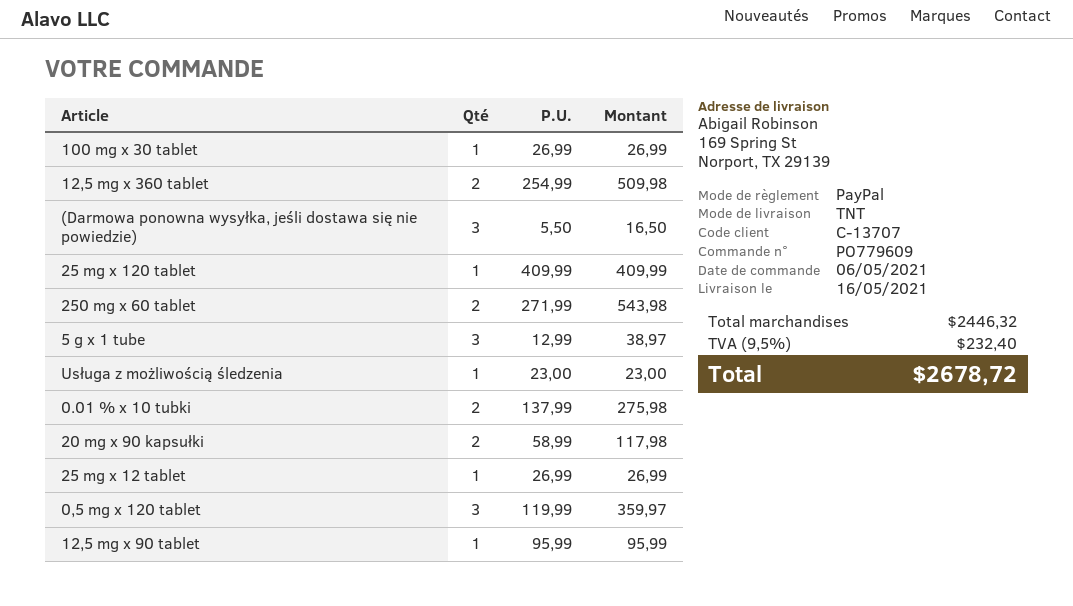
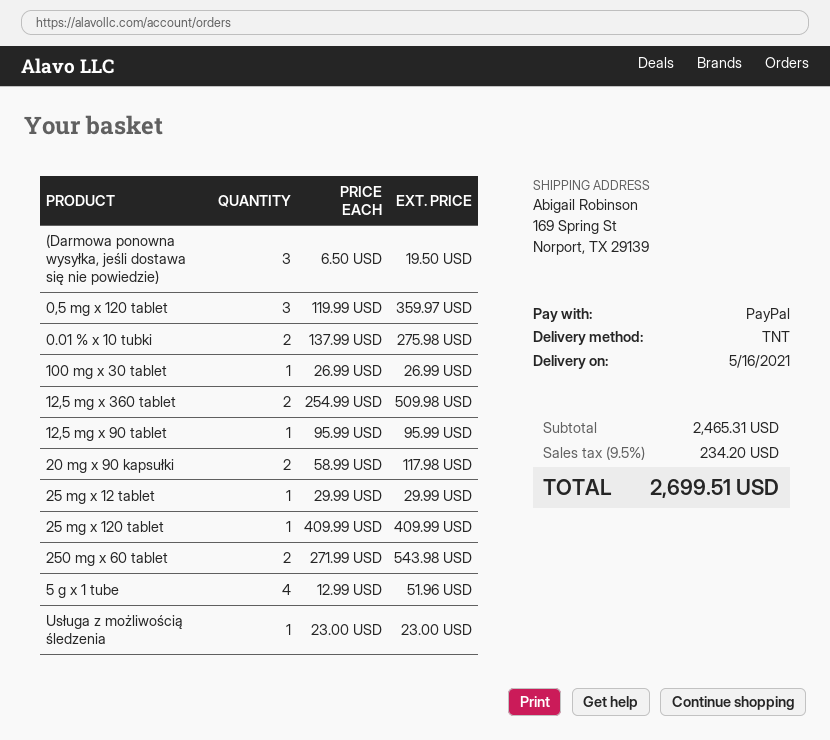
(Darmowa ponowna wysyłka, jeśli dostawa się nie powiedzie): 3 x 5.50 = 16.50 -> 3 x 6.50 = 19.50
5 g x 1 tube: 3 x 12.99 = 38.97 -> 4 x 12.99 = 51.96
25 mg x 12 tablet: 1 x 26.99 = 26.99 -> 1 x 29.99 = 29.99
subtotal: 2446.32 -> 2465.31
tax: 9.5% = 232.40 -> 9.5% = 234.20
total: 2678.72 -> 2699.51

